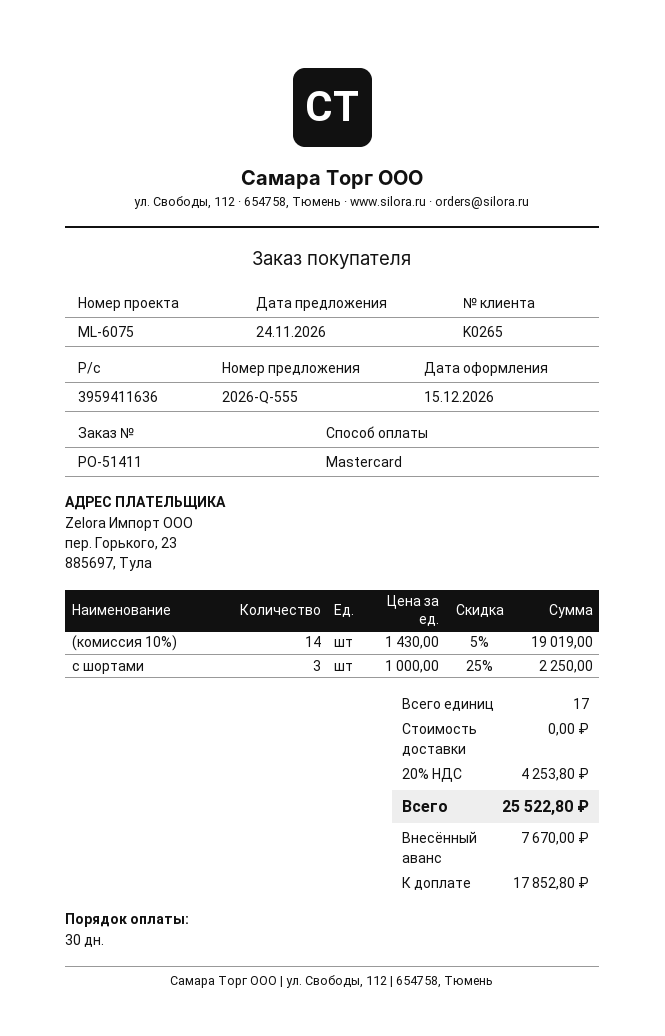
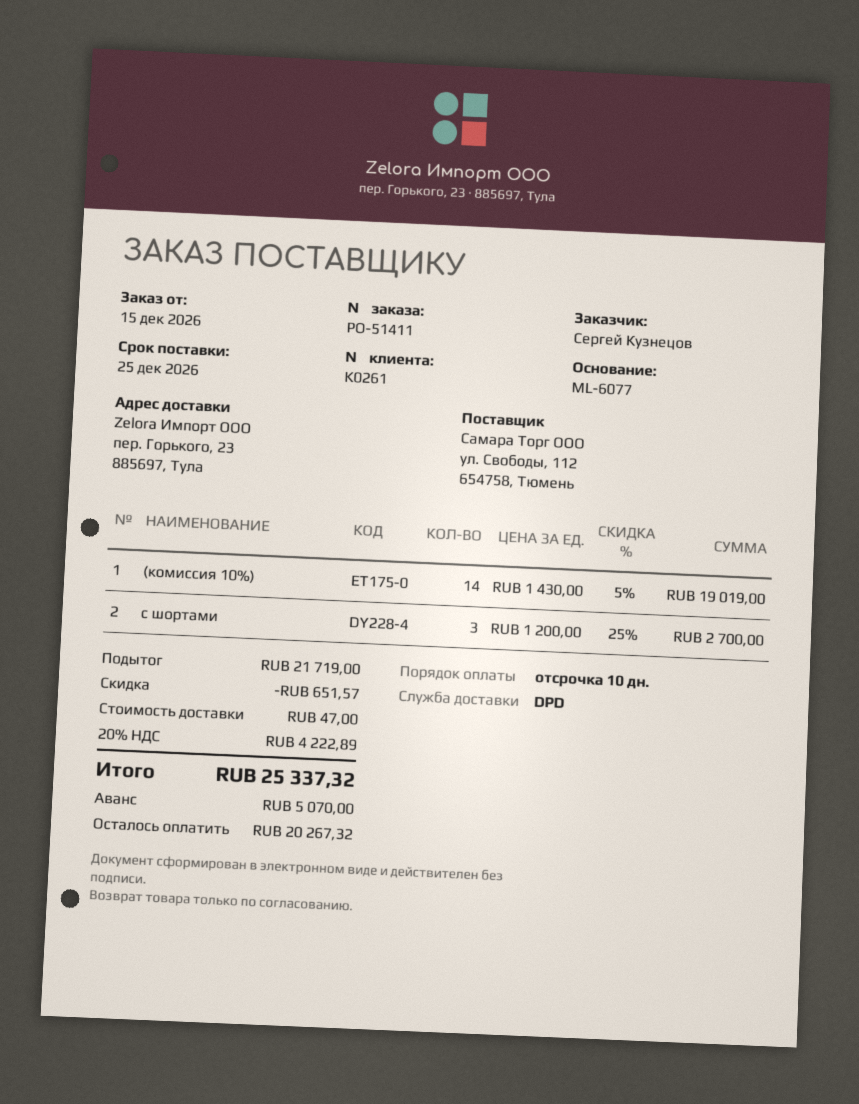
payment terms: 30 days -> 10 days
customer number: K0265 -> K0261
reference: ML-6075 -> ML-6077
с шортами: 3 x 1000.00 - 25% = 2250.00 -> 3 x 1200.00 - 25% = 2700.00
discount: none -> 651.57
shipping: 0.00 -> 47.00
tax: 20% = 4253.80 -> 20% = 4222.89
total: 25522.80 -> 25337.32
deposit: 7670.00 -> 5070.00
balance: 17852.80 -> 20267.32

